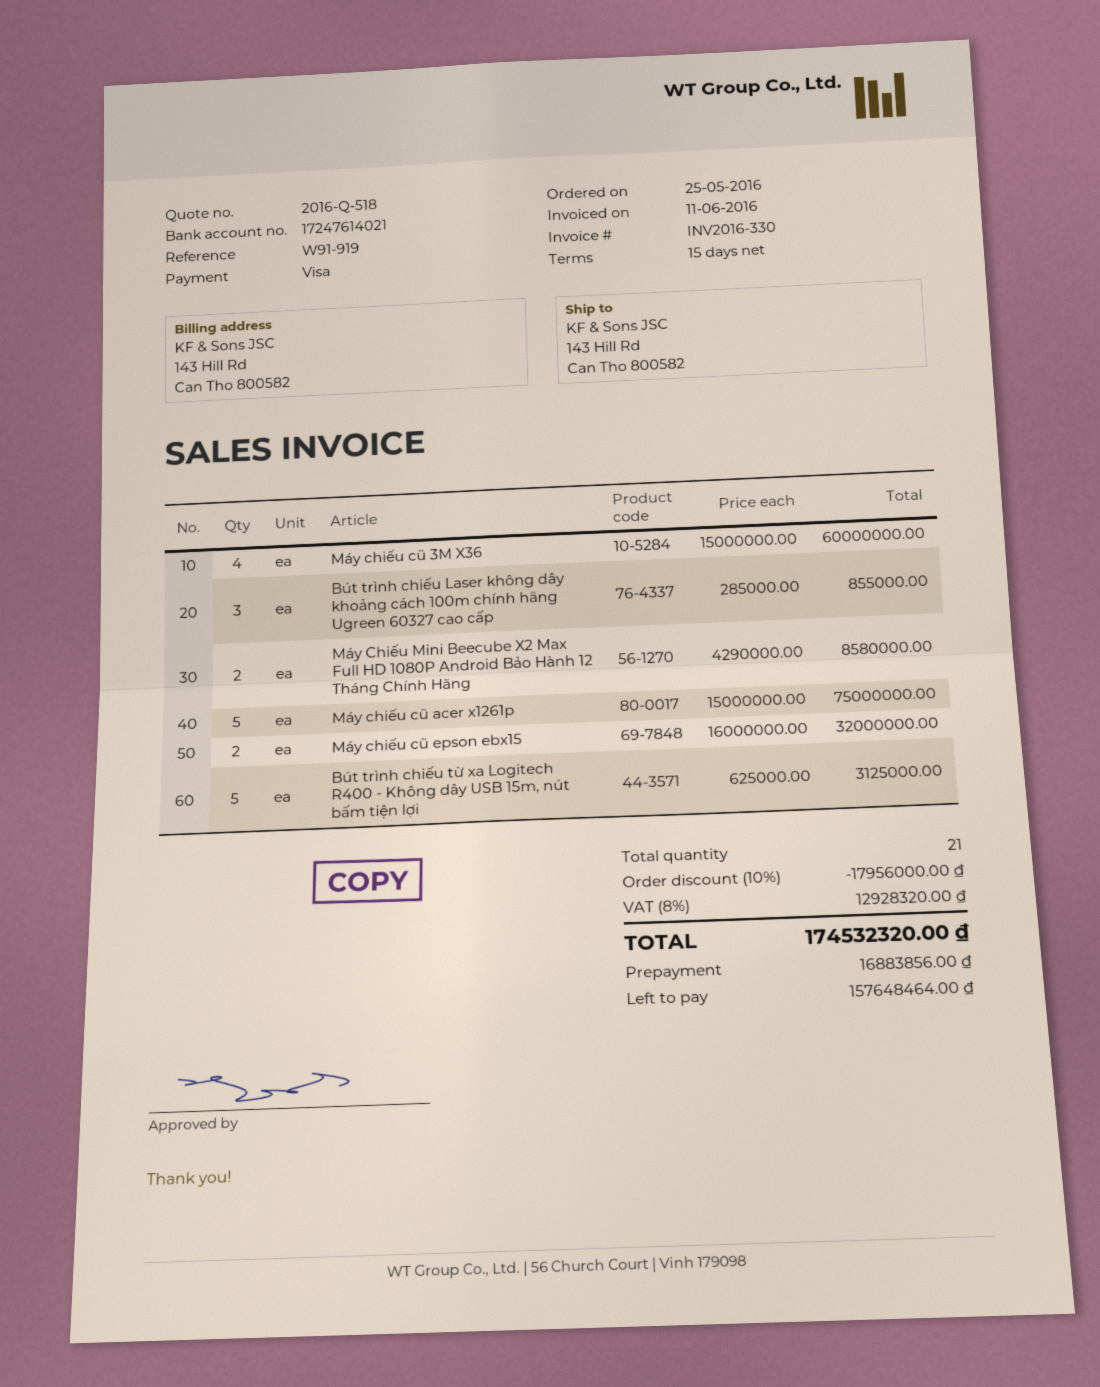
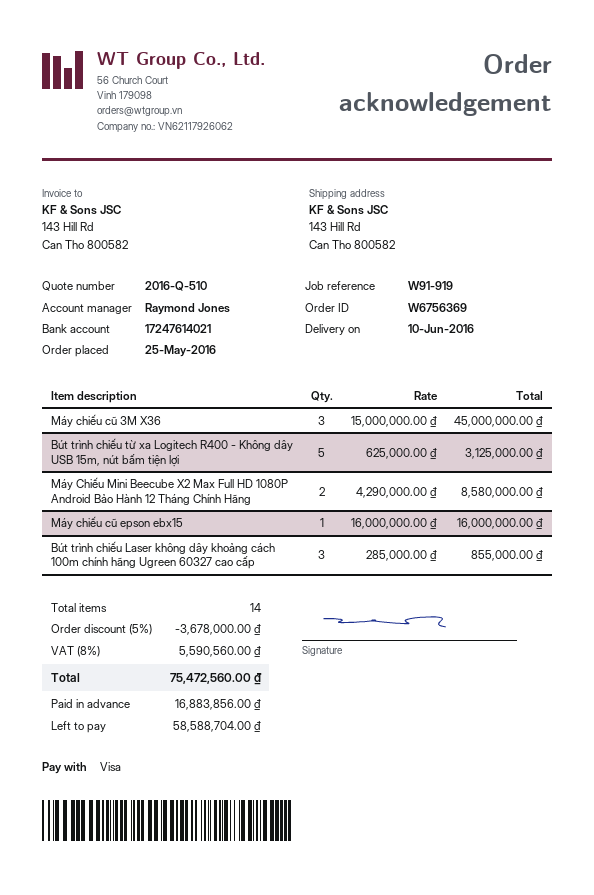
quote number: 2016-Q-518 -> 2016-Q-510
Máy chiếu cũ 3M X36: 4 x 15000000.00 = 60000000.00 -> 3 x 15000000.00 = 45000000.00
Máy chiếu cũ acer x1261p: 5 x 15000000.00 = 75000000.00 -> none
Máy chiếu cũ epson ebx15: 2 x 16000000.00 = 32000000.00 -> 1 x 16000000.00 = 16000000.00
total quantity: 21 -> 14
discount: 10% = 17956000.00 -> 5% = 3678000.00
tax: 8% = 12928320.00 -> 8% = 5590560.00
total: 174532320.00 -> 75472560.00
balance: 157648464.00 -> 58588704.00

